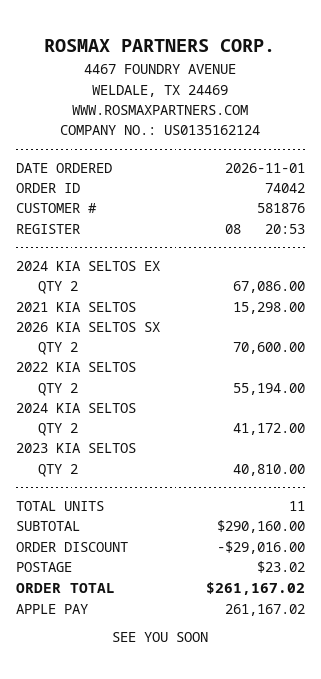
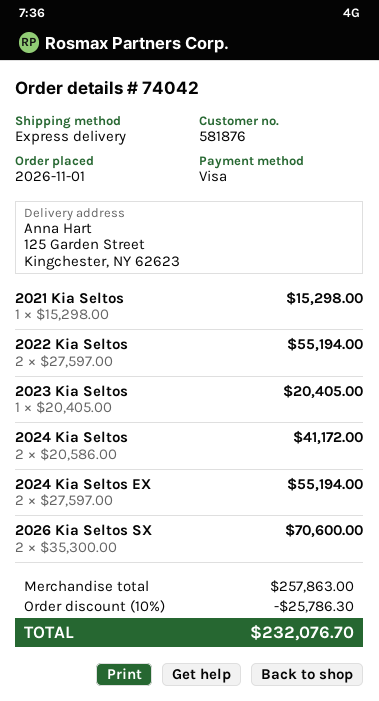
payment method: Apple Pay -> Visa
2024 KIA SELTOS EX: 2 for 67086.00 -> 2 for 55194.00
2023 KIA SELTOS: 2 for 40810.00 -> 1 for 20405.00
subtotal: 290160.00 -> 257863.00
discount: 29016.00 -> 25786.30
shipping: 23.02 -> none
total: 261167.02 -> 232076.70

